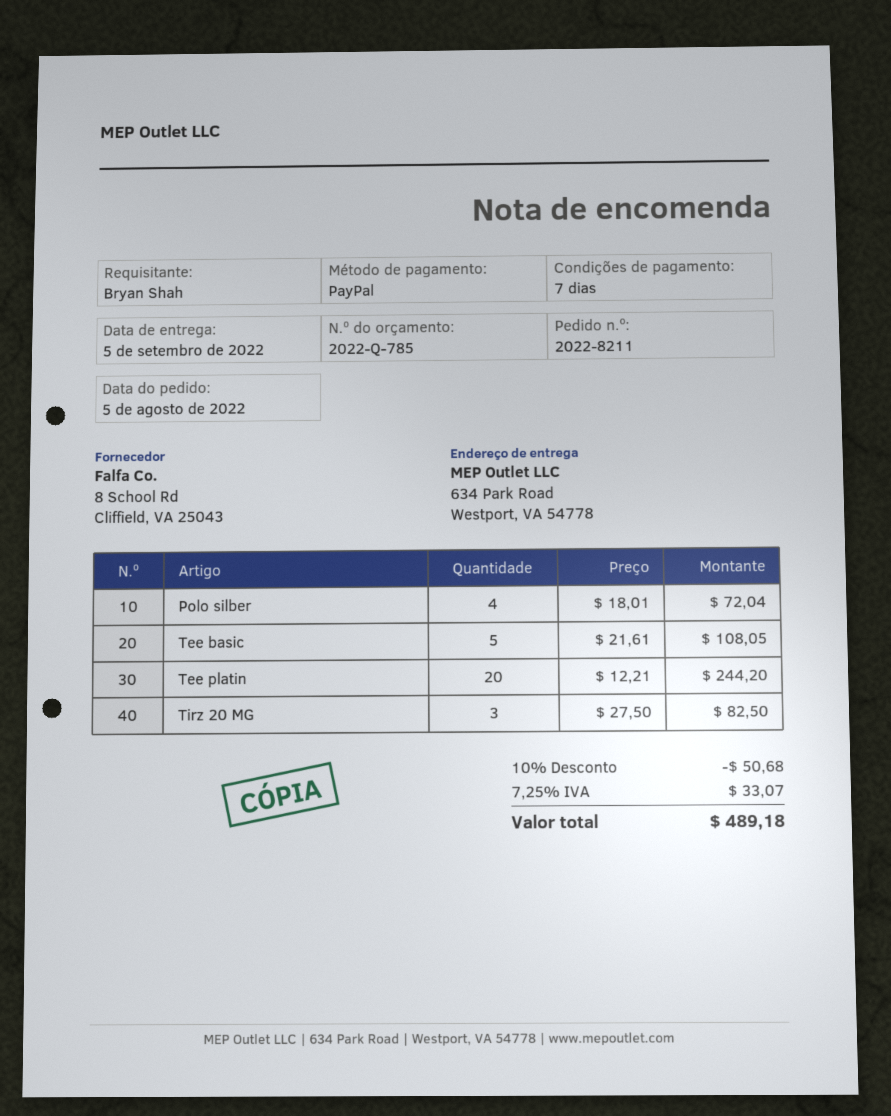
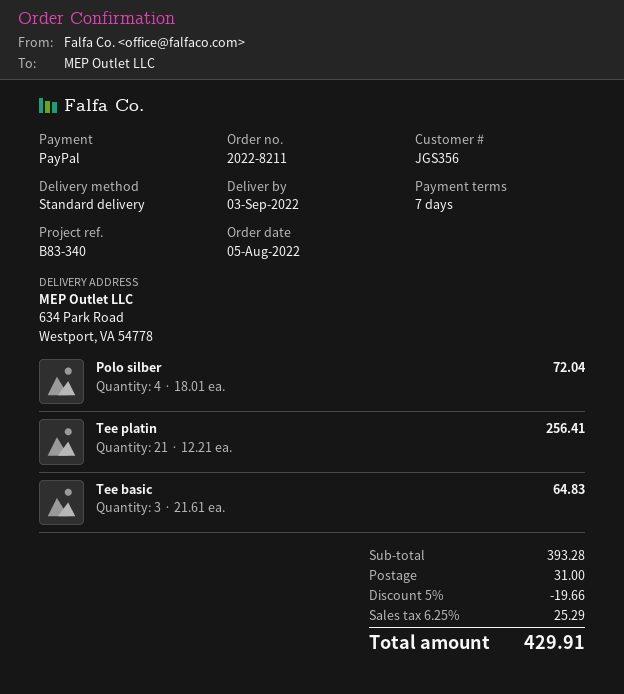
delivery date: 2022-09-05 -> 2022-09-03
Tee basic: 5 x 21.61 = 108.05 -> 3 x 21.61 = 64.83
Tee platin: 20 x 12.21 = 244.20 -> 21 x 12.21 = 256.41
Tirz 20 MG: 3 x 27.50 = 82.50 -> none
discount: 10% = 50.68 -> 5% = 19.66
shipping: none -> 31.00
tax: 7.25% = 33.07 -> 6.25% = 25.29
total: 489.18 -> 429.91

